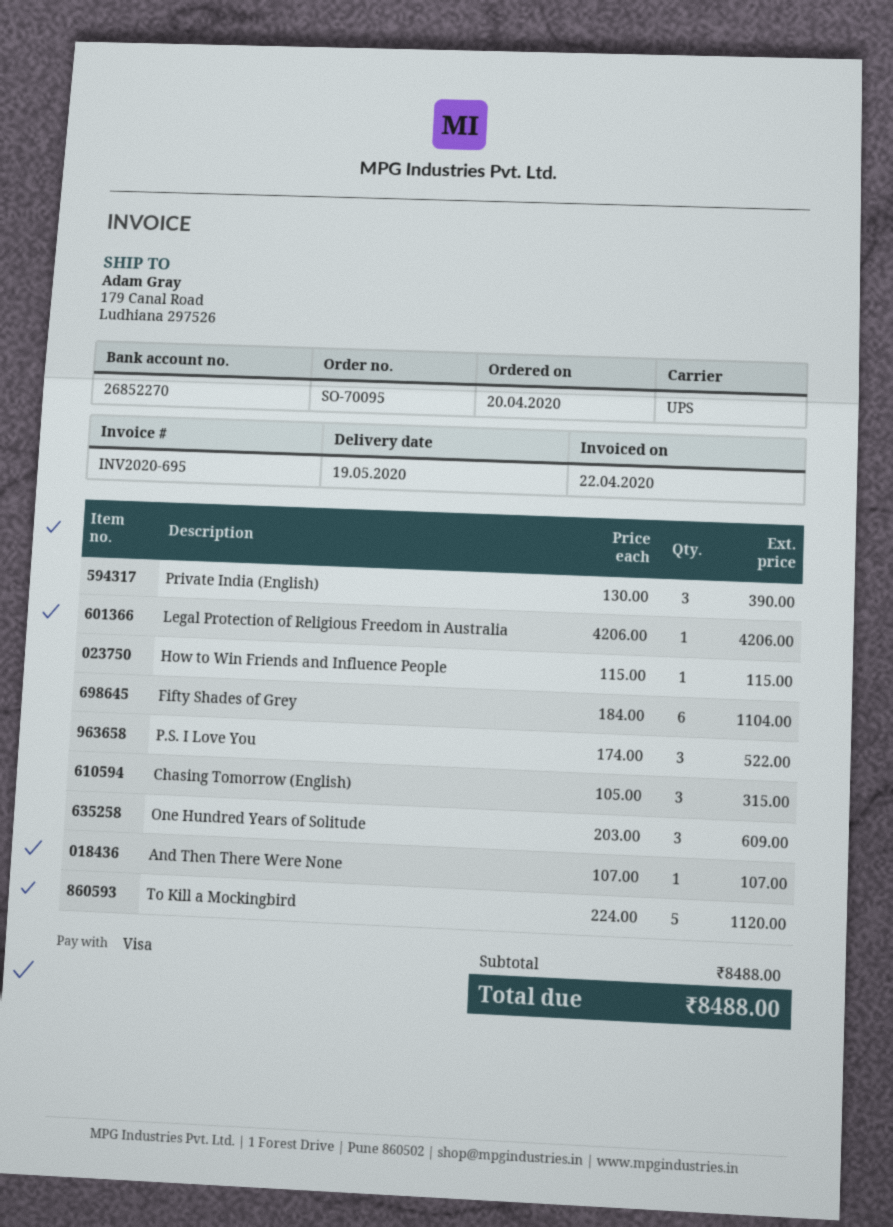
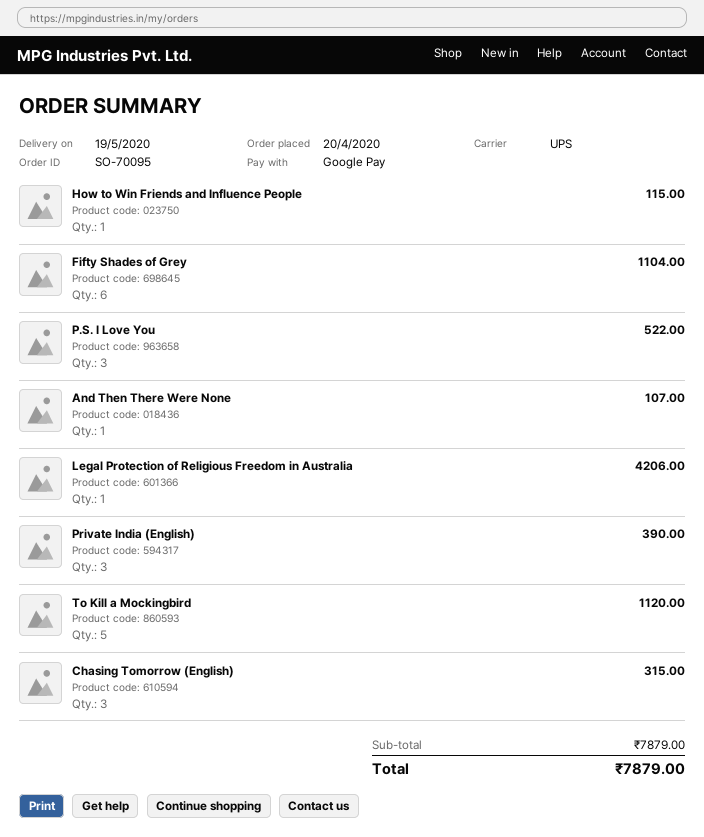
payment method: Visa -> Google Pay
One Hundred Years of Solitude: 3 for 609.00 -> none
subtotal: 8488.00 -> 7879.00
total: 8488.00 -> 7879.00

